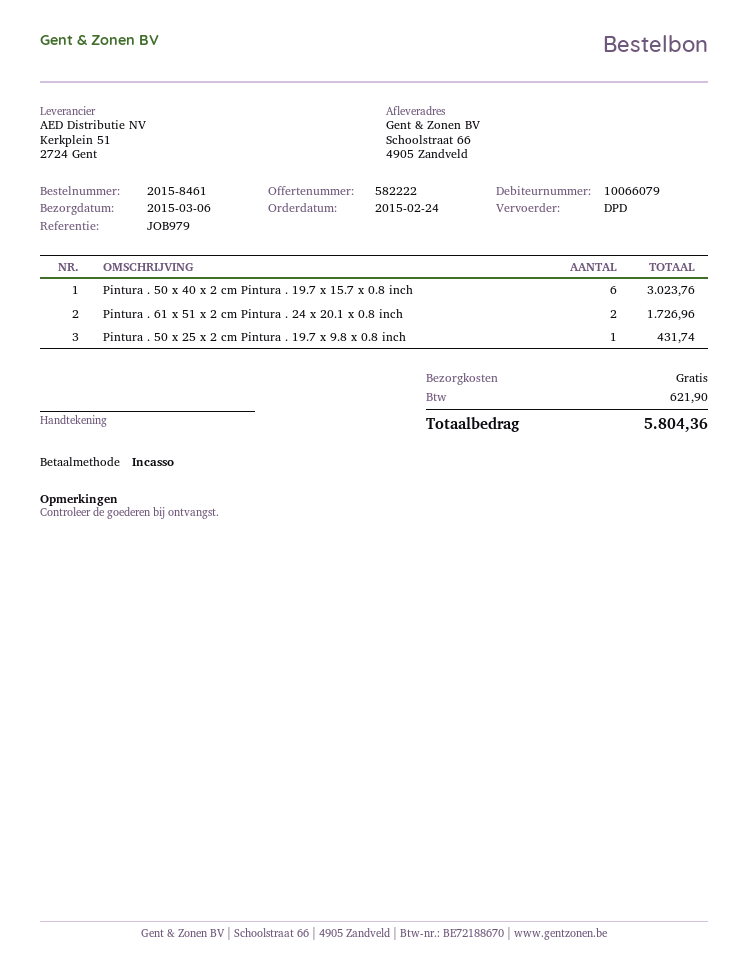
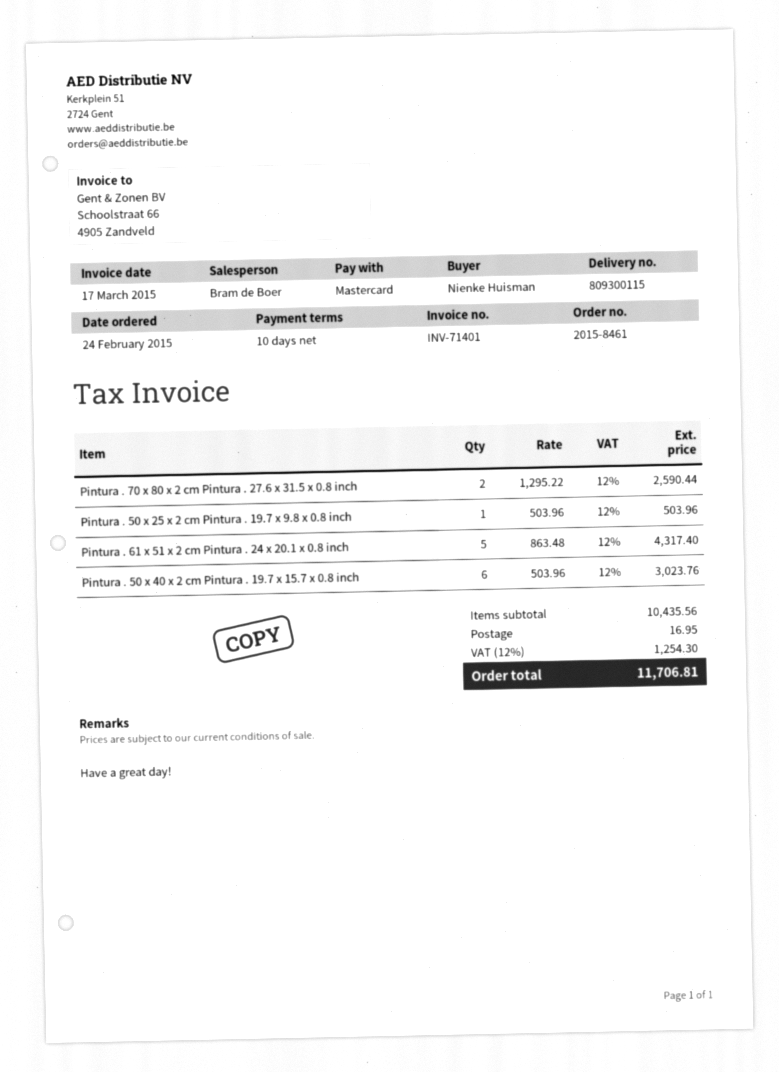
payment method: direct debit -> Mastercard
Pintura . 61 x 51 x 2 cm Pintura . 24 x 20.1 x 0.8 inch: 2 for 1726.96 -> 5 for 4317.40
Pintura . 50 x 25 x 2 cm Pintura . 19.7 x 9.8 x 0.8 inch: 1 for 431.74 -> 1 for 503.96
Pintura . 70 x 80 x 2 cm Pintura . 27.6 x 31.5 x 0.8 inch: none -> 2 for 2590.44
shipping: 0.00 -> 16.95
tax: 621.90 -> 1254.30
total: 5804.36 -> 11706.81

